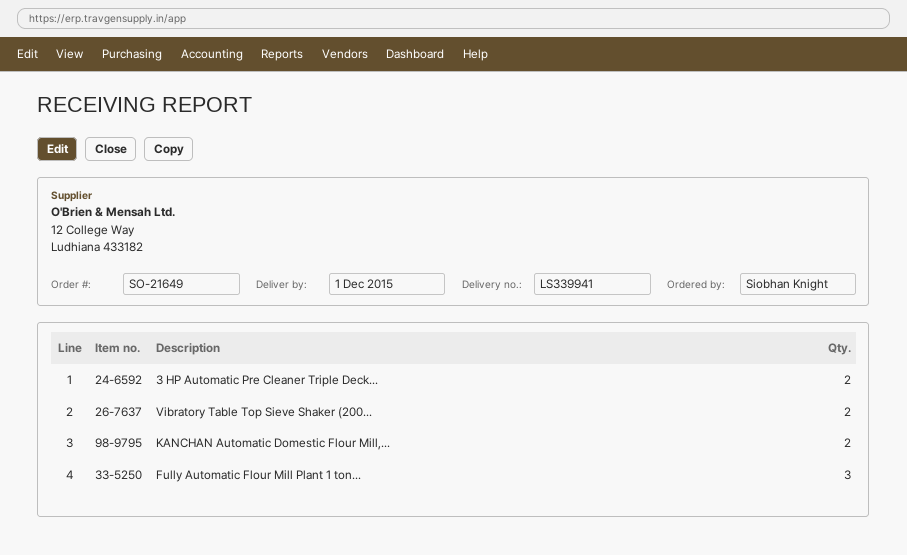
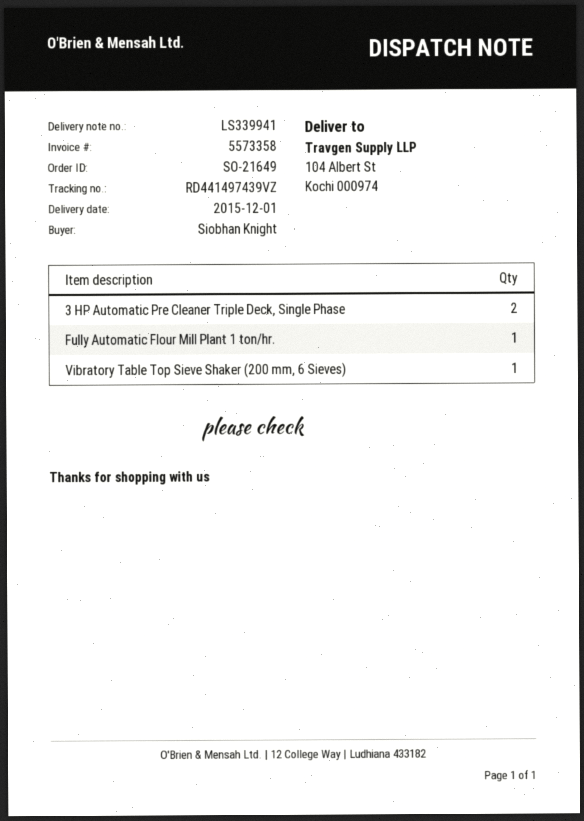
Vibratory Table Top Sieve Shaker (200...: 2 -> 1
KANCHAN Automatic Domestic Flour Mill,...: 2 -> none
Fully Automatic Flour Mill Plant 1 ton...: 3 -> 1

